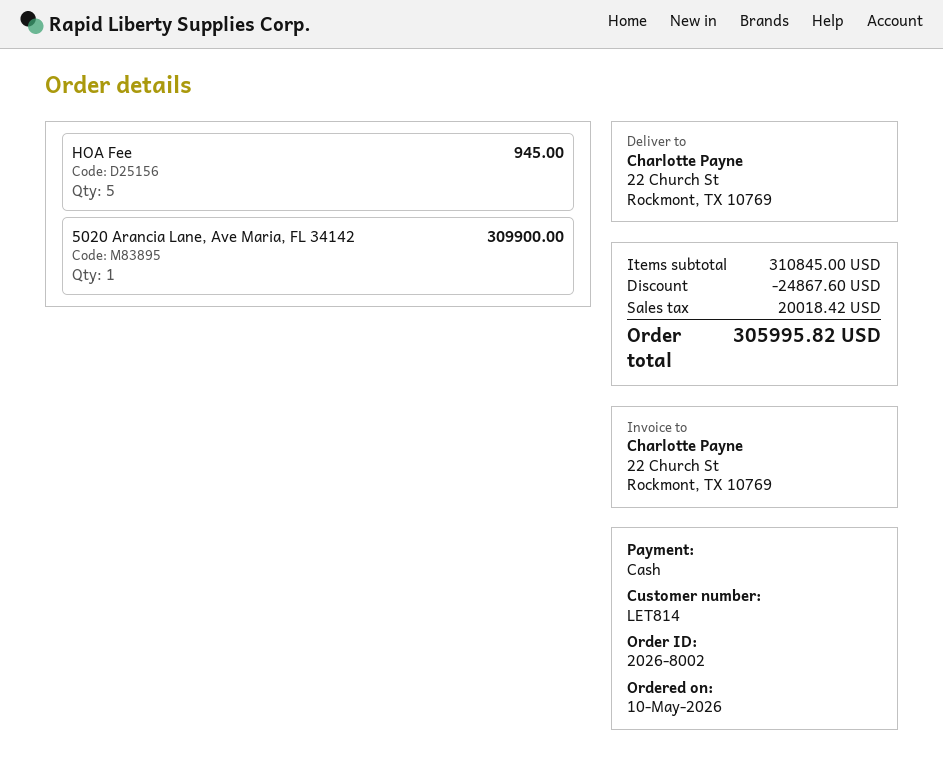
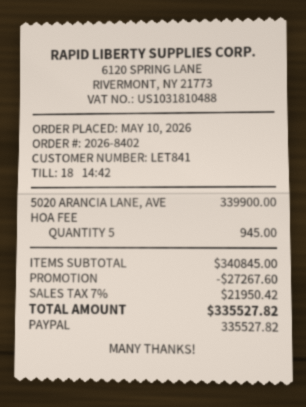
order number: 2026-8002 -> 2026-8402
customer number: LET814 -> LET841
payment method: cash -> PayPal
5020 Arancia Lane, Ave Maria, FL 34142: 1 for 309900.00 -> 1 for 339900.00
subtotal: 310845.00 -> 340845.00
discount: 24867.60 -> 27267.60
tax: 20018.42 -> 21950.42
total: 305995.82 -> 335527.82

